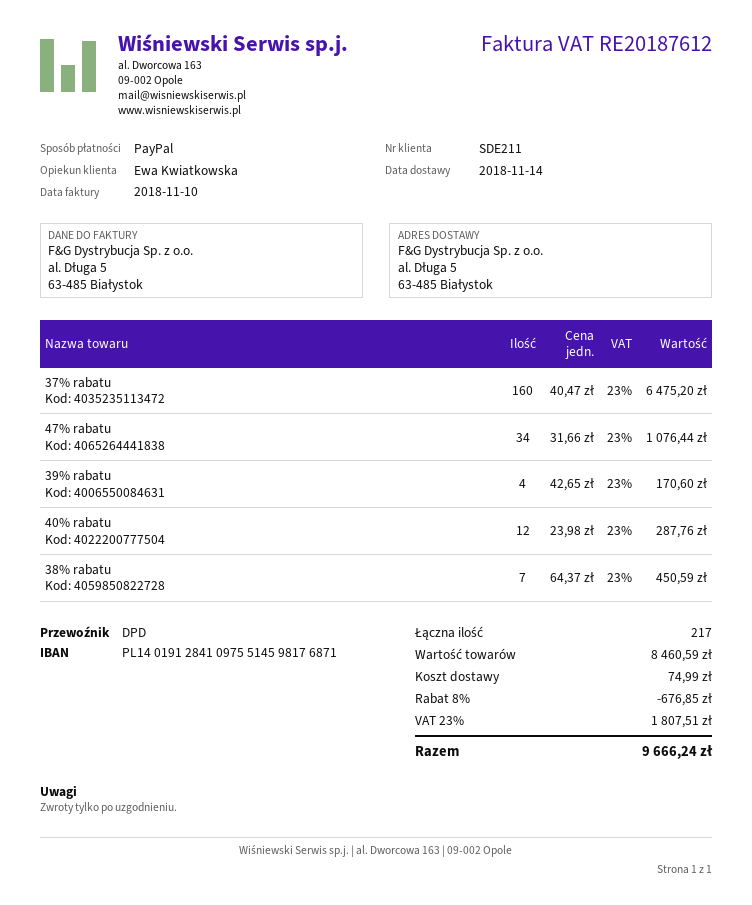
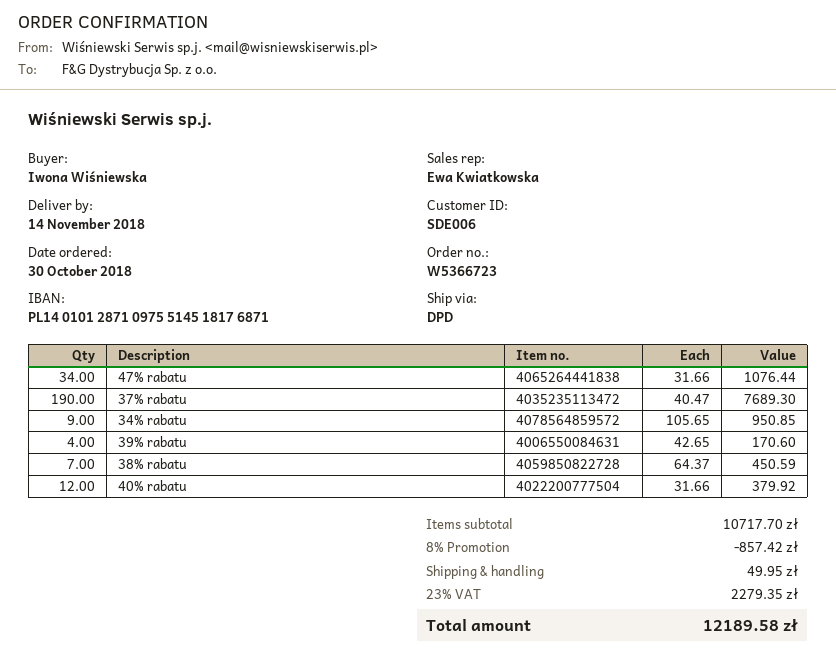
customer number: SDE211 -> SDE006
bank account: PL14019128410975514598176871 -> PL14010128710975514518176871
37% rabatu: 160 x 40.47 = 6475.20 -> 190 x 40.47 = 7689.30
40% rabatu: 12 x 23.98 = 287.76 -> 12 x 31.66 = 379.92
34% rabatu: none -> 9 x 105.65 = 950.85
subtotal: 8460.59 -> 10717.70
discount: 8% = 676.85 -> 8% = 857.42
shipping: 74.99 -> 49.95
tax: 23% = 1807.51 -> 23% = 2279.35
total: 9666.24 -> 12189.58

